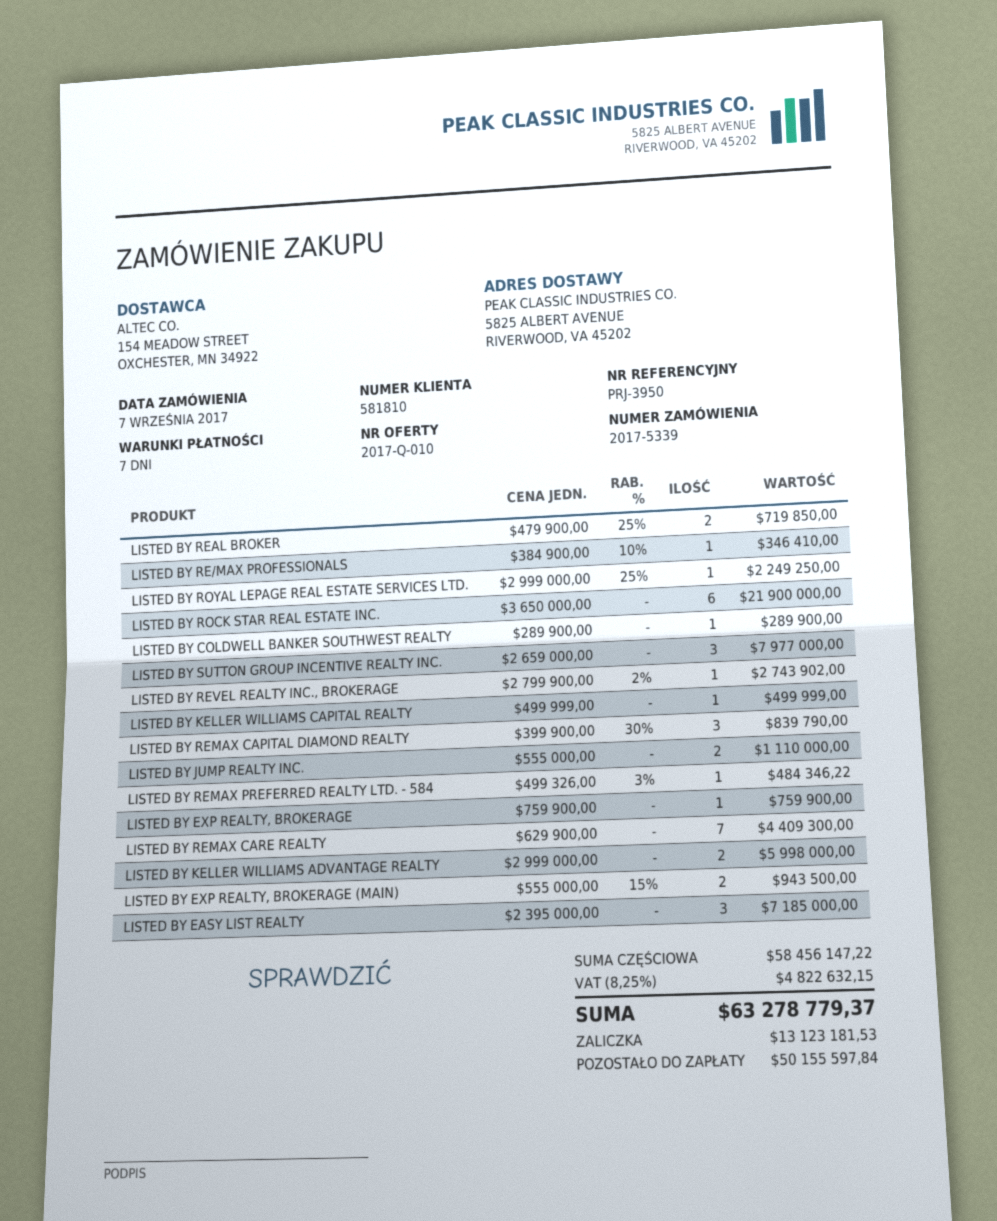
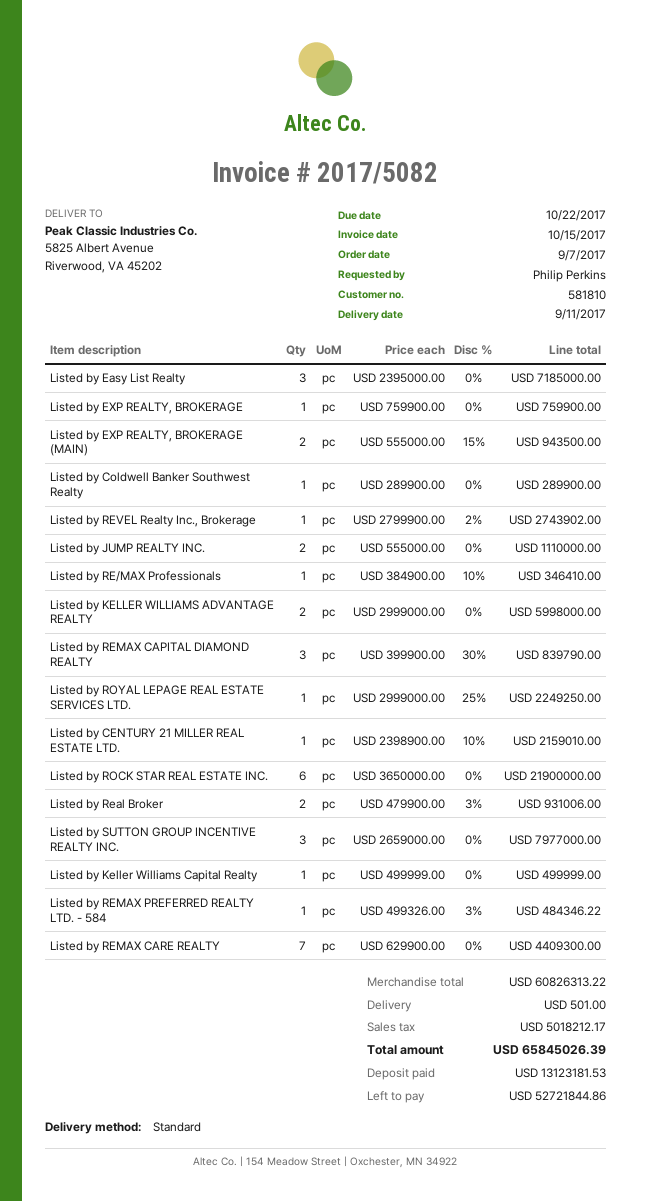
LISTED BY REAL BROKER: 2 x 479900.00 - 25% = 719850.00 -> 2 x 479900.00 - 3% = 931006.00
Listed by CENTURY 21 MILLER REAL ESTATE LTD.: none -> 1 x 2398900.00 - 10% = 2159010.00
subtotal: 58456147.22 -> 60826313.22
shipping: none -> 501.00
tax: 4822632.15 -> 5018212.17
total: 63278779.37 -> 65845026.39
balance: 50155597.84 -> 52721844.86

